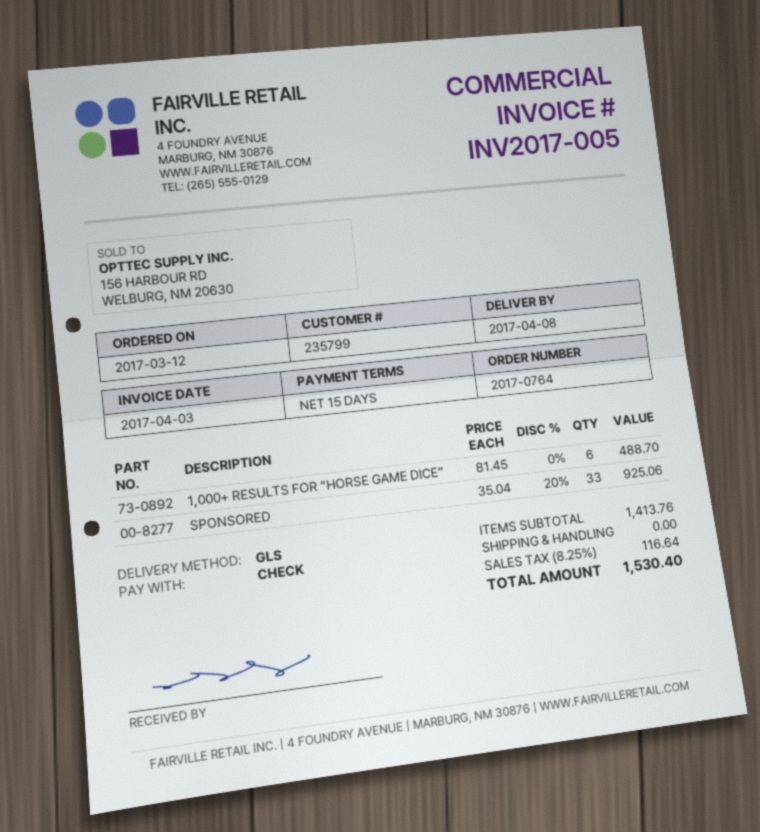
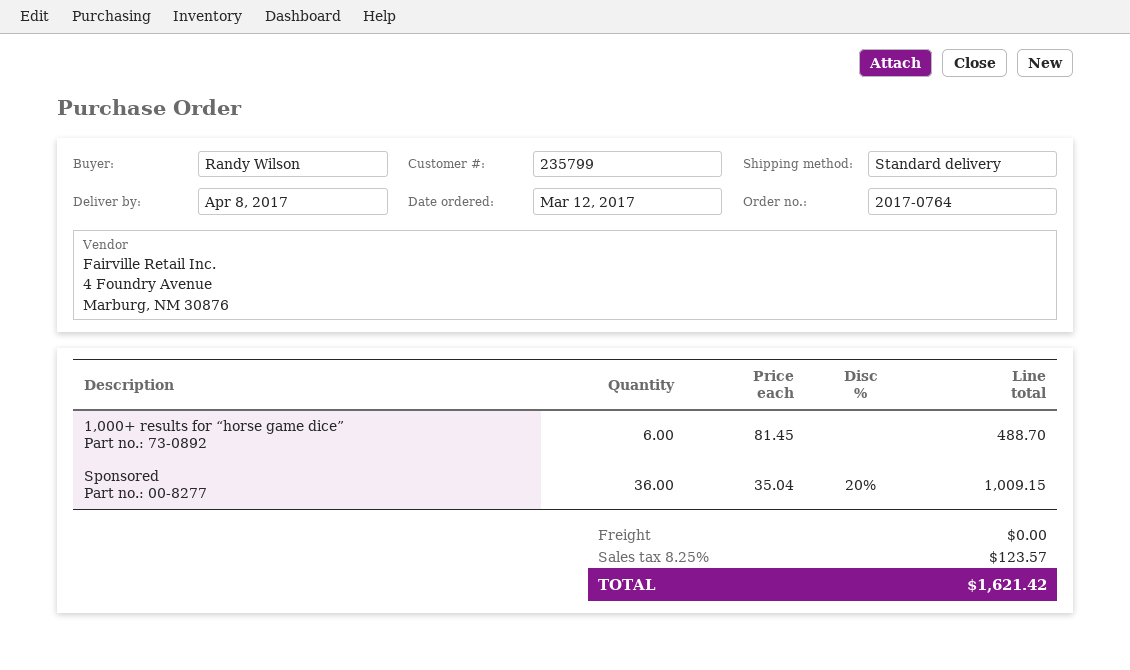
shipping method: GLS -> standard
SPONSORED: 33 x 35.04 - 20% = 925.06 -> 36 x 35.04 - 20% = 1009.15
tax: 8.25% = 116.64 -> 8.25% = 123.57
total: 1530.40 -> 1621.42

